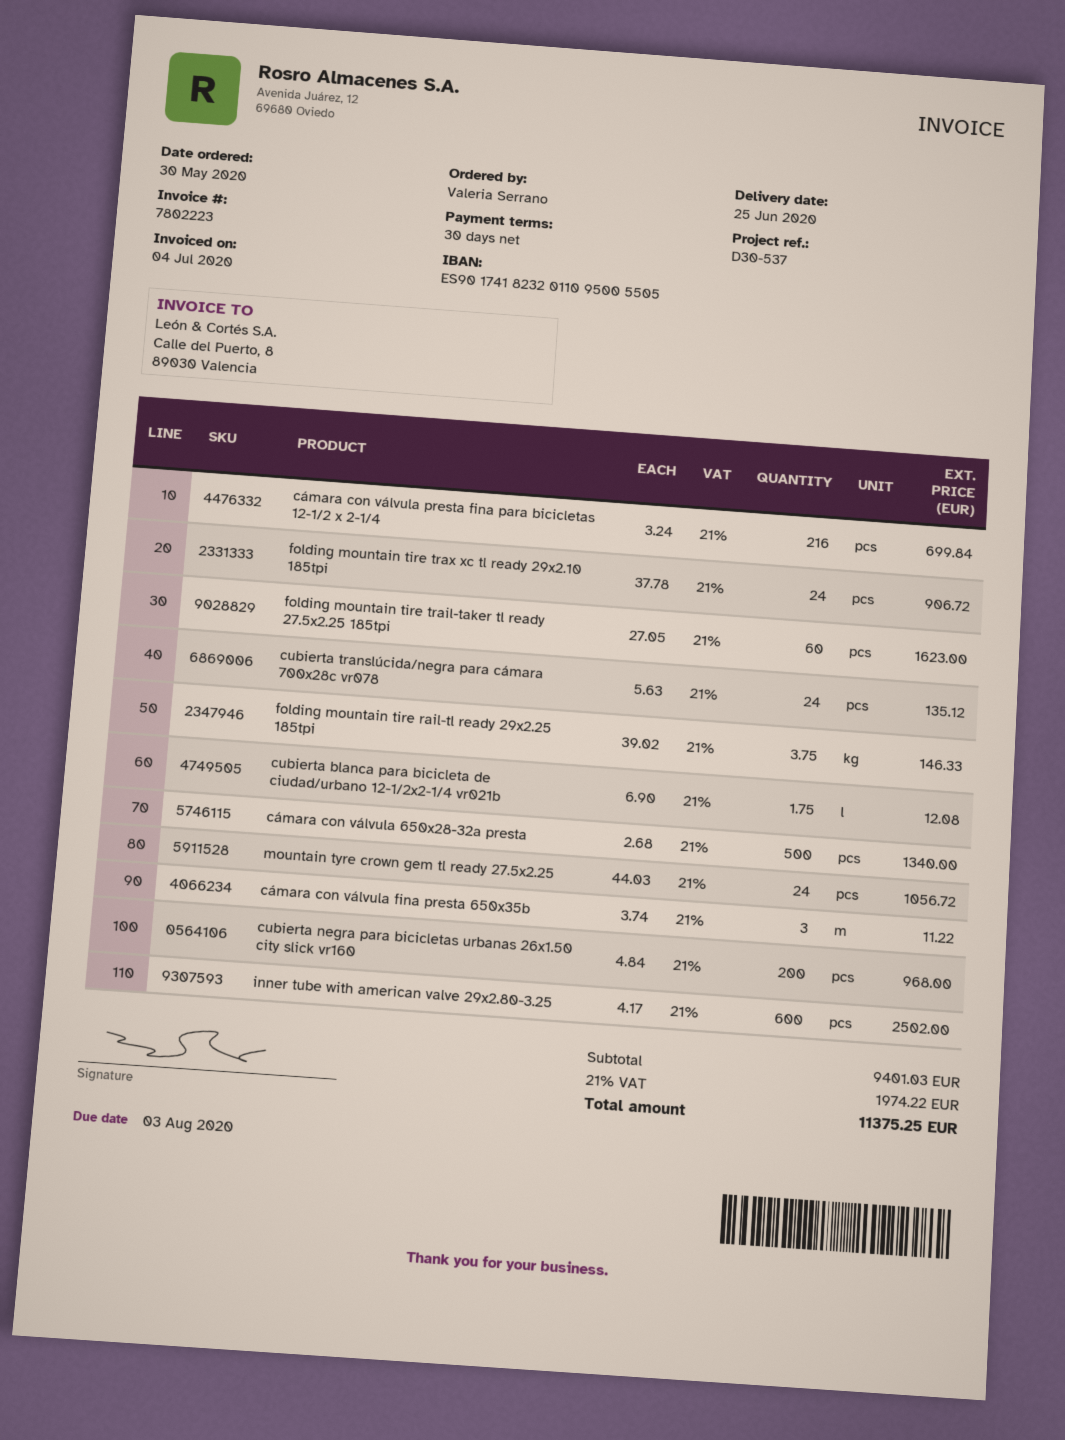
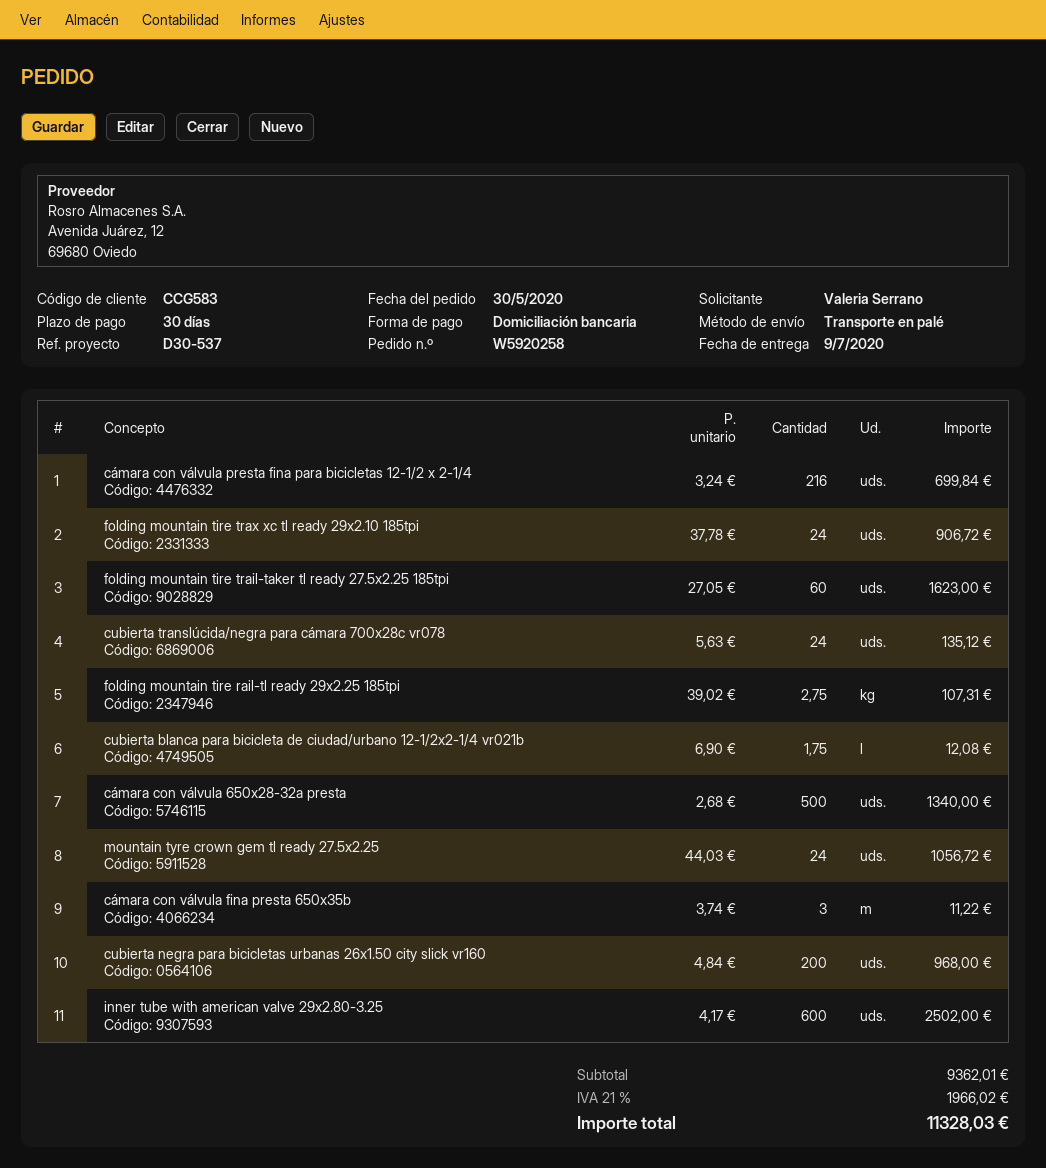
delivery date: 2020-06-25 -> 2020-07-09
folding mountain tire rail-tl ready 29x2.25 185tpi: 3.75 x 39.02 = 146.33 -> 2.75 x 39.02 = 107.31
subtotal: 9401.03 -> 9362.01
tax: 21% = 1974.22 -> 21% = 1966.02
total: 11375.25 -> 11328.03

